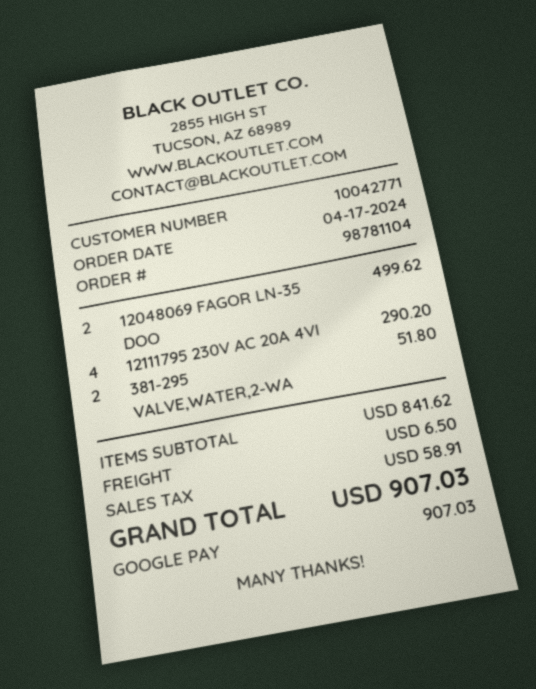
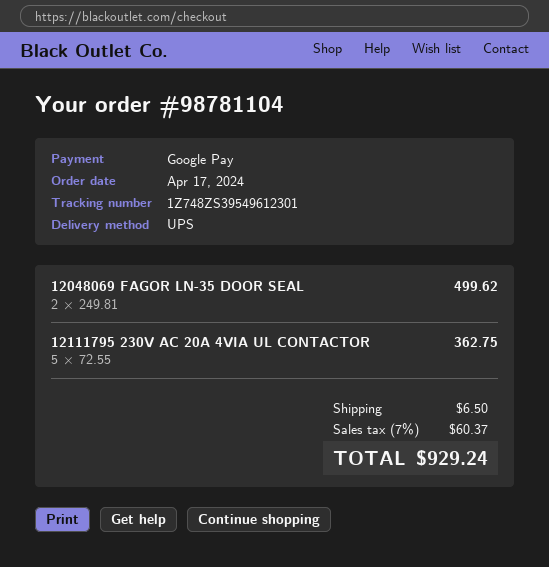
12111795 230V AC 20A 4VI: 4 for 290.20 -> 5 for 362.75
381-295 VALVE,WATER,2-WA: 2 for 51.80 -> none
tax: 58.91 -> 60.37
total: 907.03 -> 929.24

